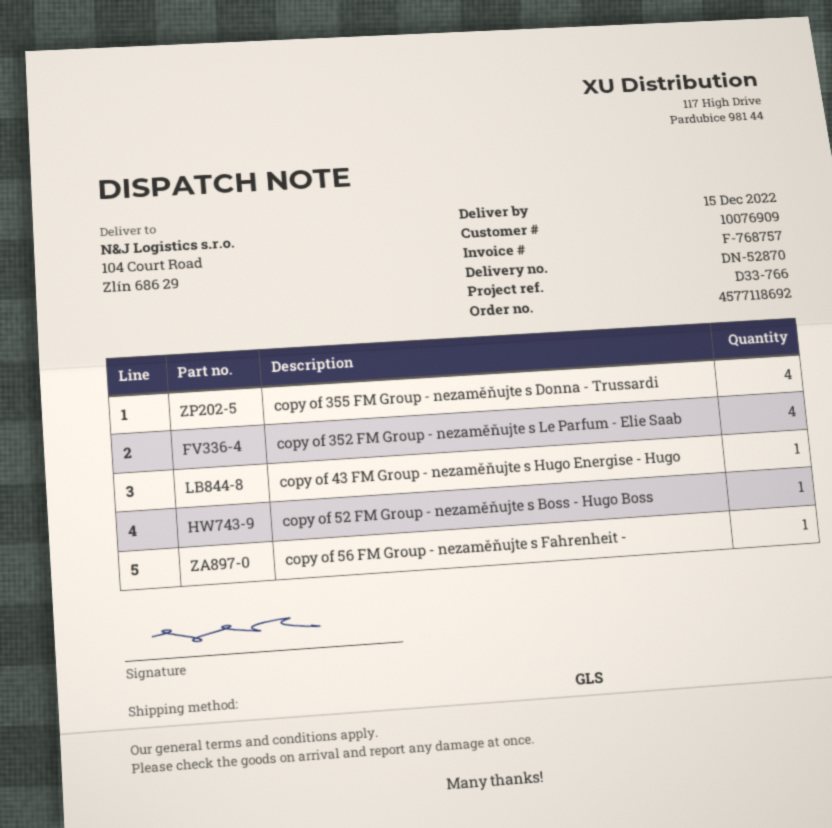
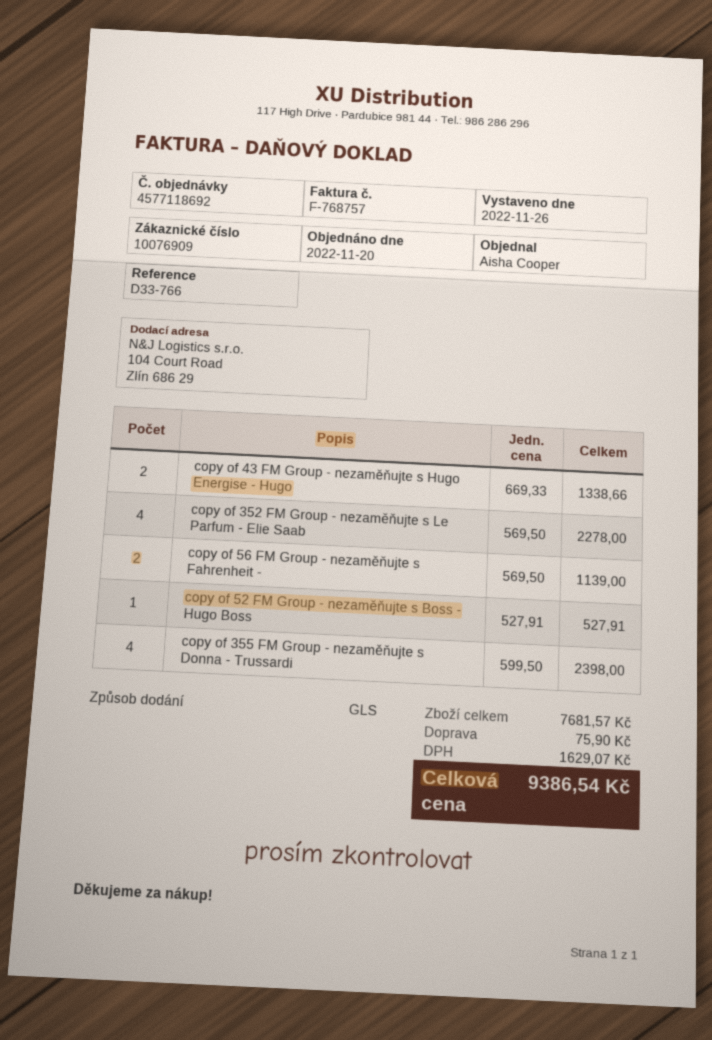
copy of 43 FM Group - nezaměňujte s Hugo Energise - Hugo: 1 -> 2
copy of 56 FM Group - nezaměňujte s Fahrenheit -: 1 -> 2

